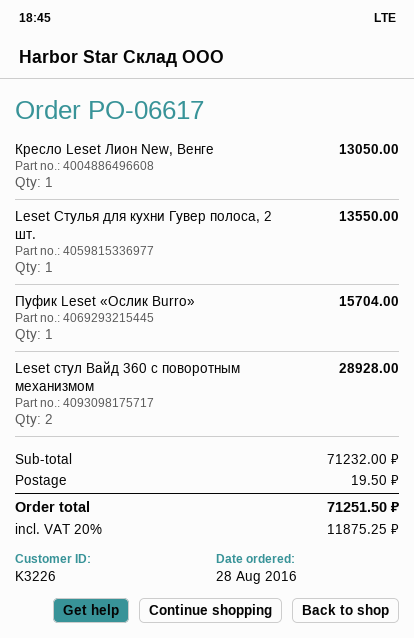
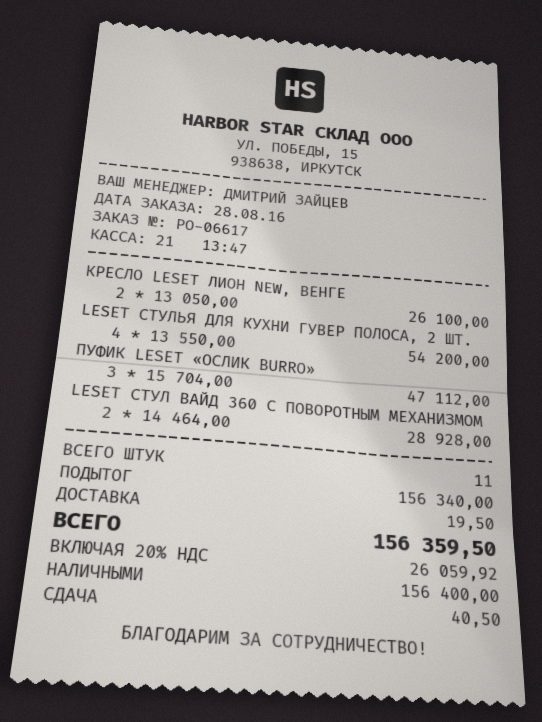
Кресло Leset Лион New, Венге: 1 for 13050.00 -> 2 for 26100.00
Leset Стулья для кухни Гувер полоса, 2 шт.: 1 for 13550.00 -> 4 for 54200.00
Пуфик Leset «Ослик Burro»: 1 for 15704.00 -> 3 for 47112.00
subtotal: 71232.00 -> 156340.00
tax: 20% = 11875.25 -> 20% = 26059.92
total: 71251.50 -> 156359.50

